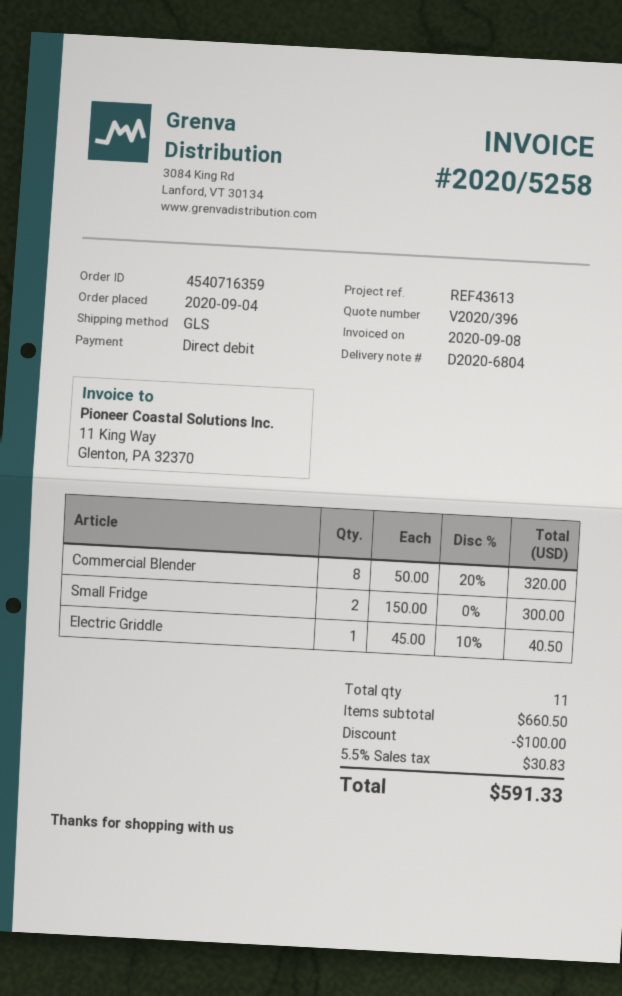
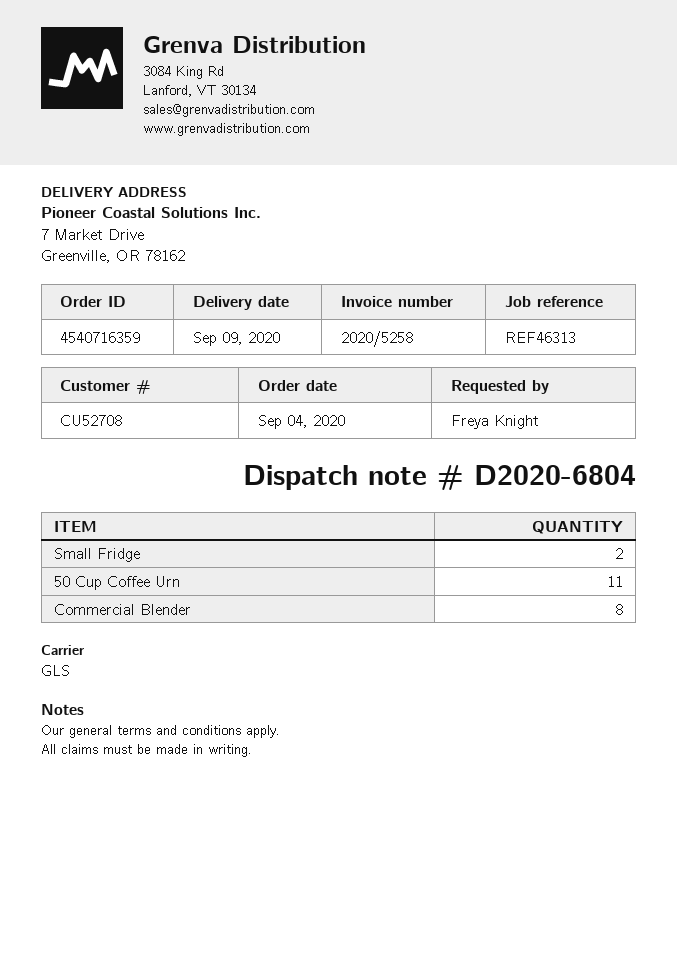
reference: REF43613 -> REF46313
Electric Griddle: 1 -> none
50 Cup Coffee Urn: none -> 11

